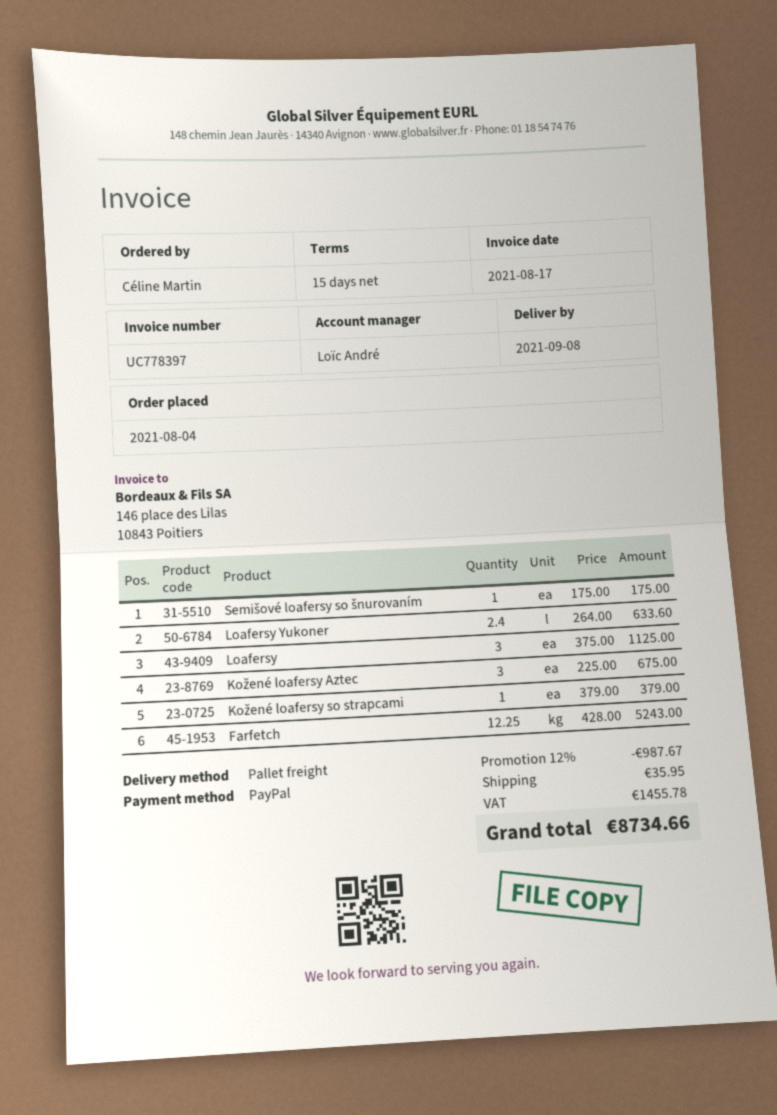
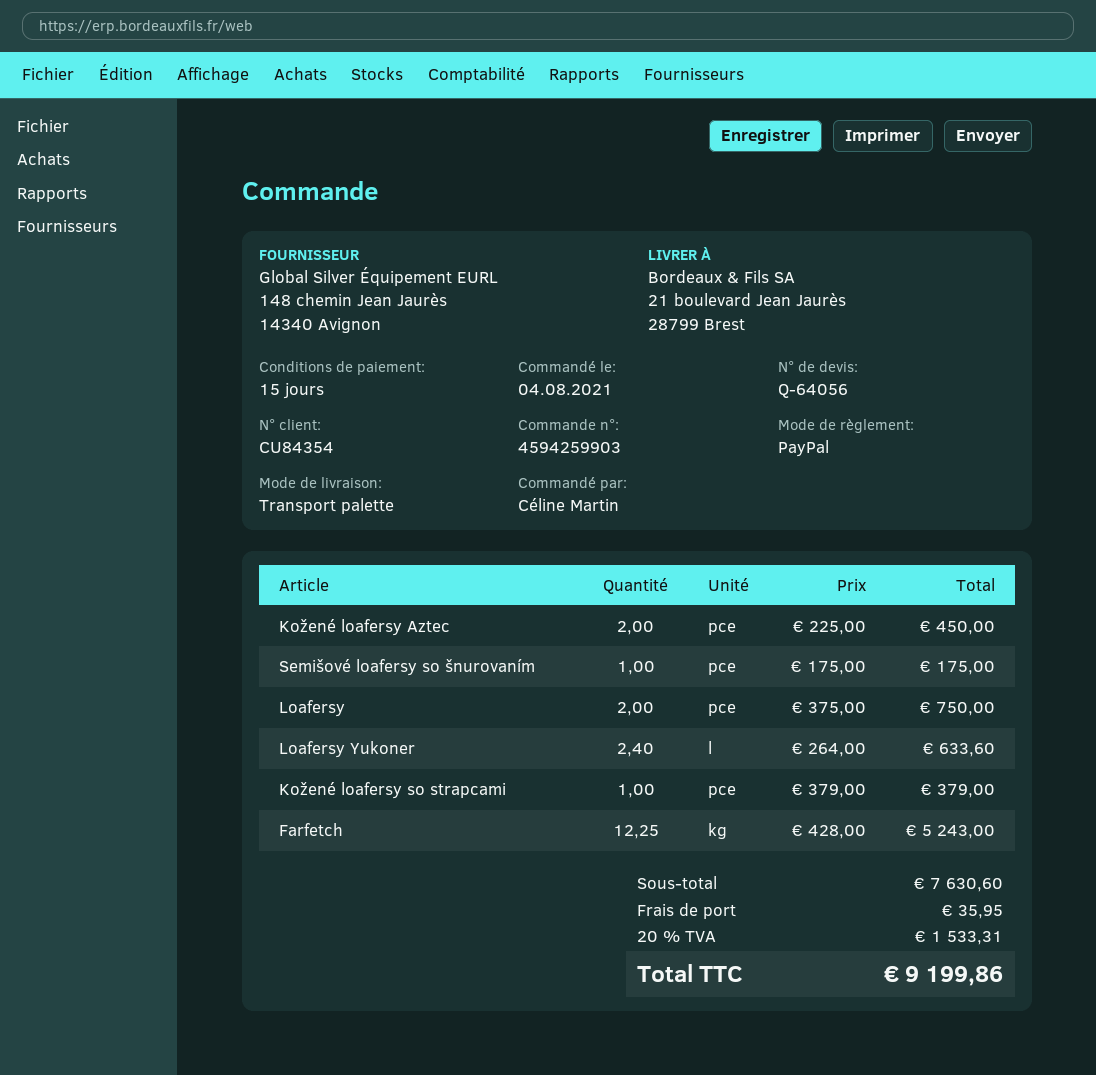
Loafersy: 3 x 375.00 = 1125.00 -> 2 x 375.00 = 750.00
Kožené loafersy Aztec: 3 x 225.00 = 675.00 -> 2 x 225.00 = 450.00
discount: 12% = 987.67 -> none
tax: 1455.78 -> 1533.31
total: 8734.66 -> 9199.86

